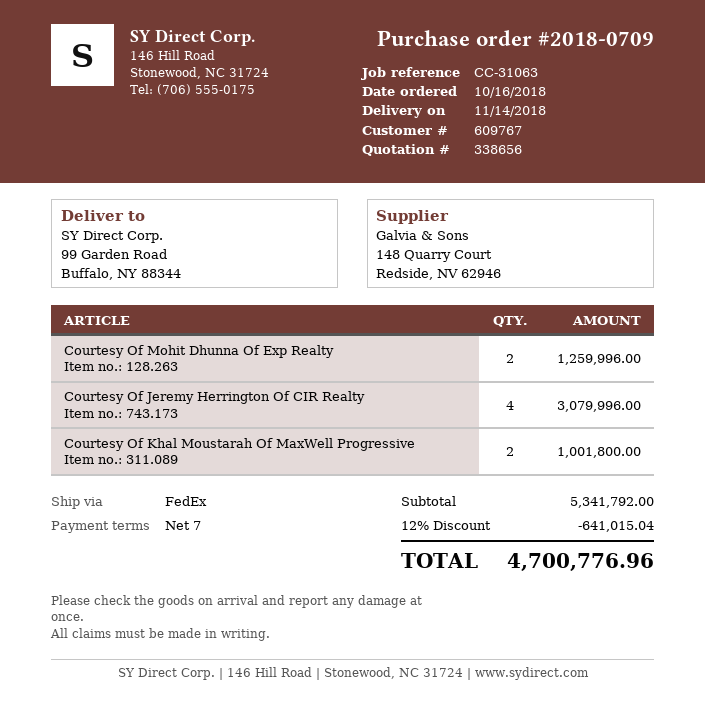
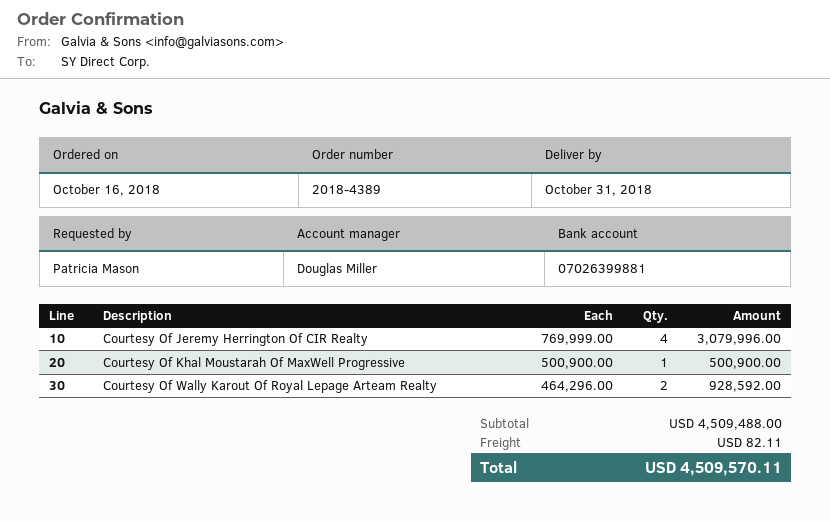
order number: 2018-0709 -> 2018-4389
delivery date: 2018-11-14 -> 2018-10-31
Courtesy Of Mohit Dhunna Of Exp Realty: 2 for 1259996.00 -> none
Courtesy Of Khal Moustarah Of MaxWell Progressive: 2 for 1001800.00 -> 1 for 500900.00
Courtesy Of Wally Karout Of Royal Lepage Arteam Realty: none -> 2 for 928592.00
subtotal: 5341792.00 -> 4509488.00
discount: 12% = 641015.04 -> none
shipping: none -> 82.11
total: 4700776.96 -> 4509570.11

